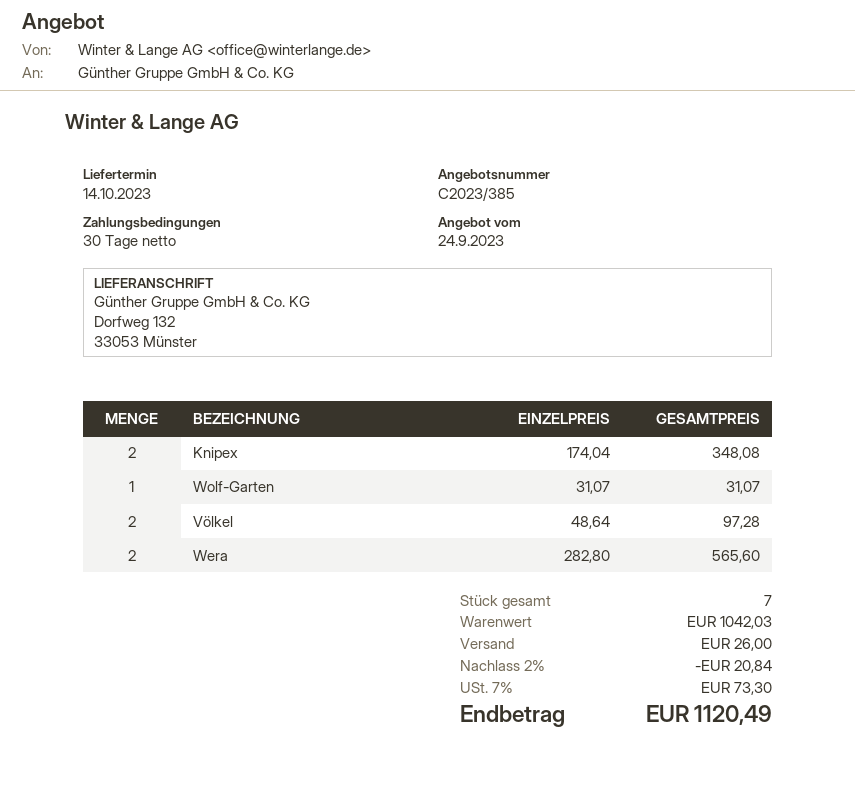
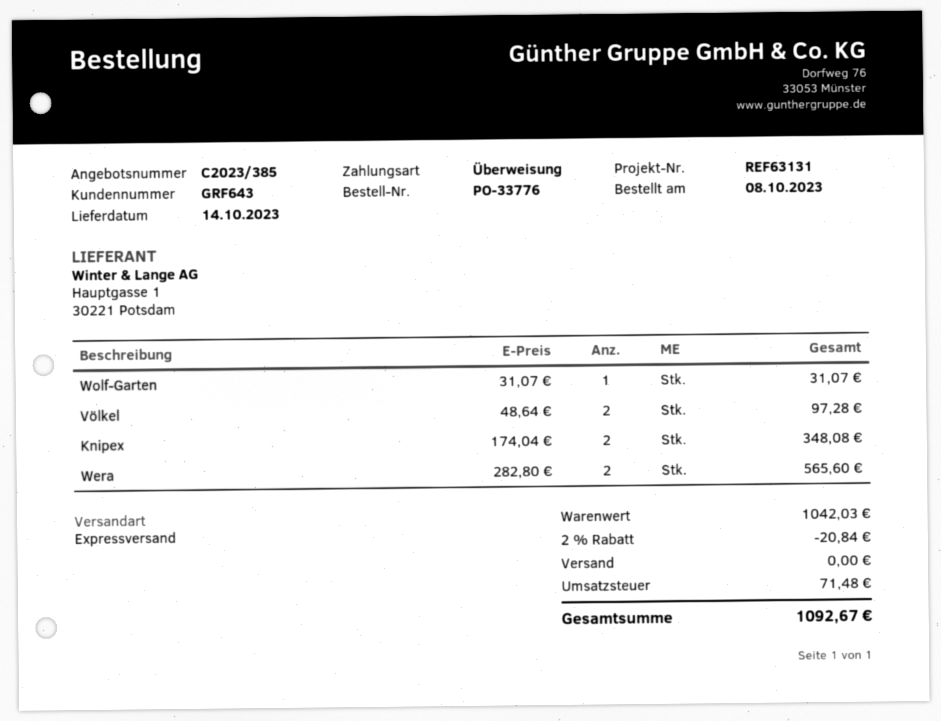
shipping: 26.00 -> 0.00
tax: 73.30 -> 71.48
total: 1120.49 -> 1092.67

